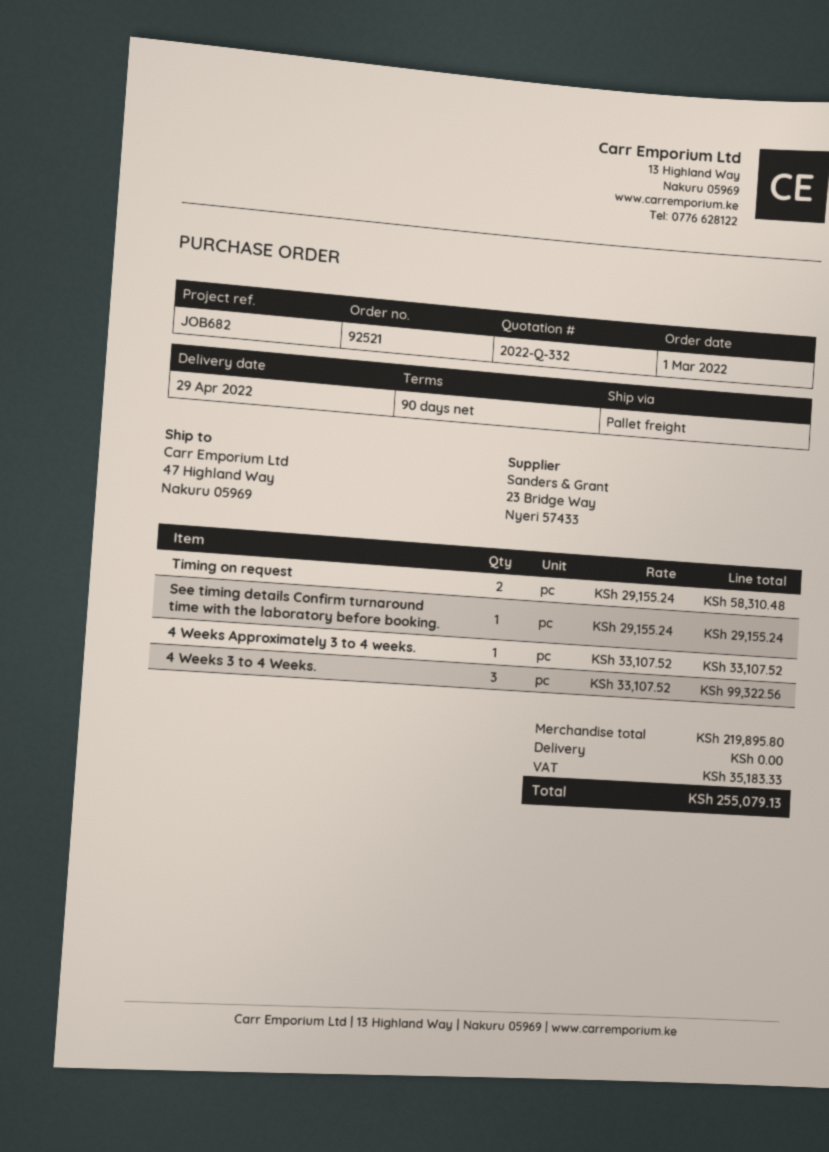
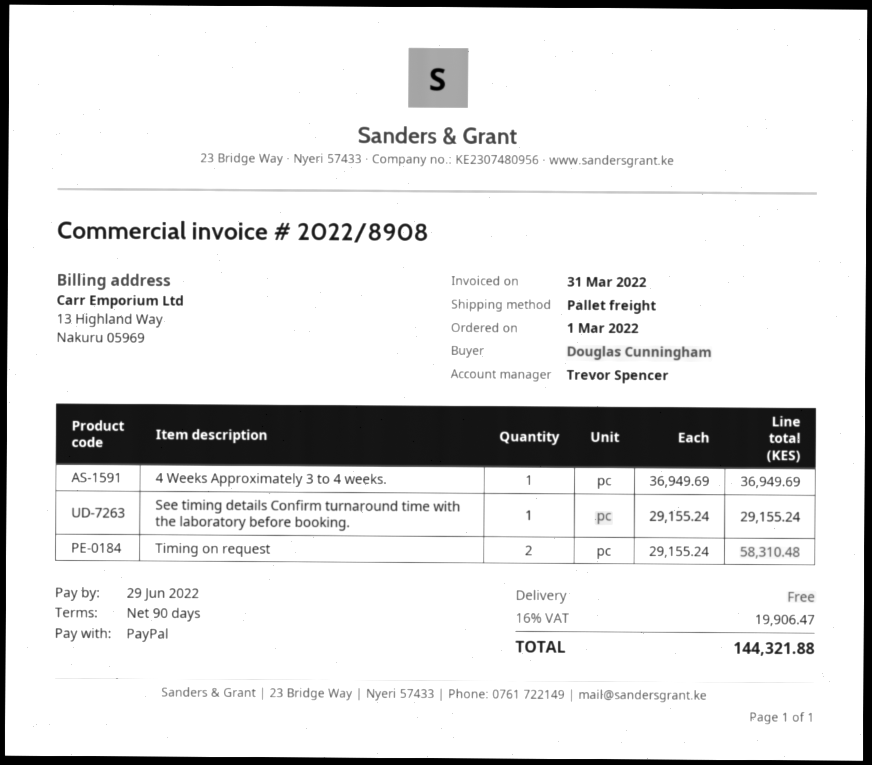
4 Weeks Approximately 3 to 4 weeks.: 1 x 33107.52 = 33107.52 -> 1 x 36949.69 = 36949.69
4 Weeks 3 to 4 Weeks.: 3 x 33107.52 = 99322.56 -> none
tax: 35183.33 -> 19906.47
total: 255079.13 -> 144321.88

